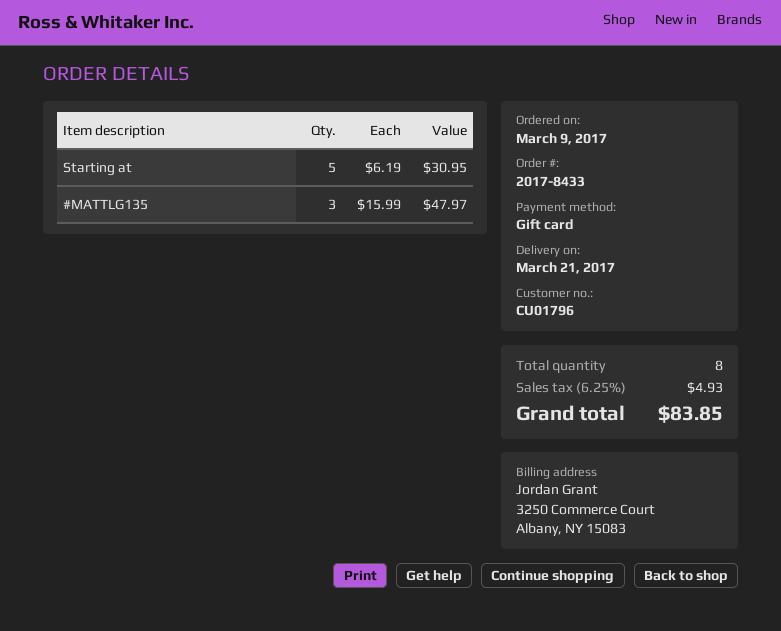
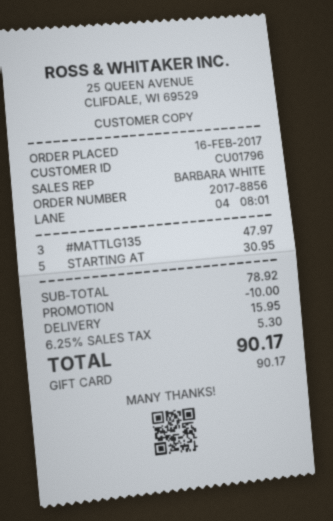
order number: 2017-8433 -> 2017-8856
order date: 2017-03-09 -> 2017-02-16
discount: none -> 10.00
shipping: none -> 15.95
tax: 6.25% = 4.93 -> 6.25% = 5.30
total: 83.85 -> 90.17

